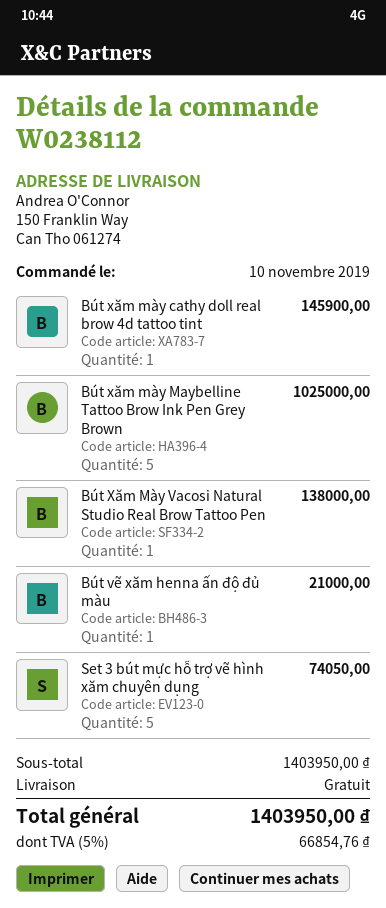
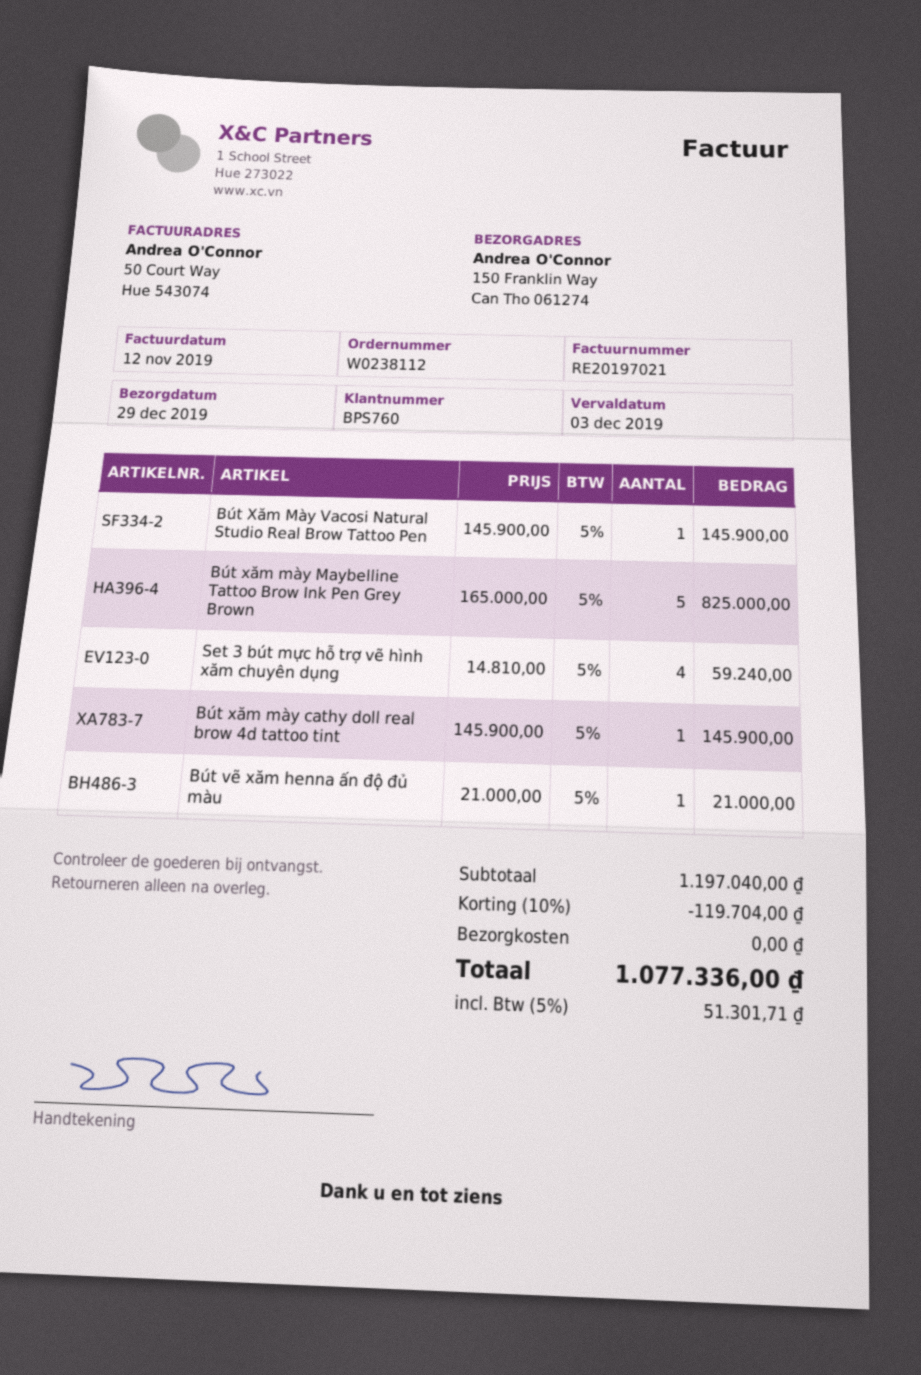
Bút xăm mày Maybelline Tattoo Brow Ink Pen Grey Brown: 5 for 1025000.00 -> 5 for 825000.00
Bút Xăm Mày Vacosi Natural Studio Real Brow Tattoo Pen: 1 for 138000.00 -> 1 for 145900.00
Set 3 bút mực hỗ trợ vẽ hình xăm chuyên dụng: 5 for 74050.00 -> 4 for 59240.00
subtotal: 1403950.00 -> 1197040.00
discount: none -> 10% = 119704.00
tax: 5% = 66854.76 -> 5% = 51301.71
total: 1403950.00 -> 1077336.00

